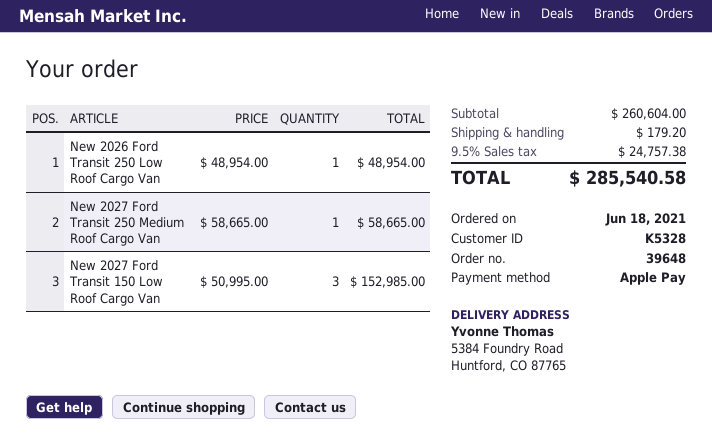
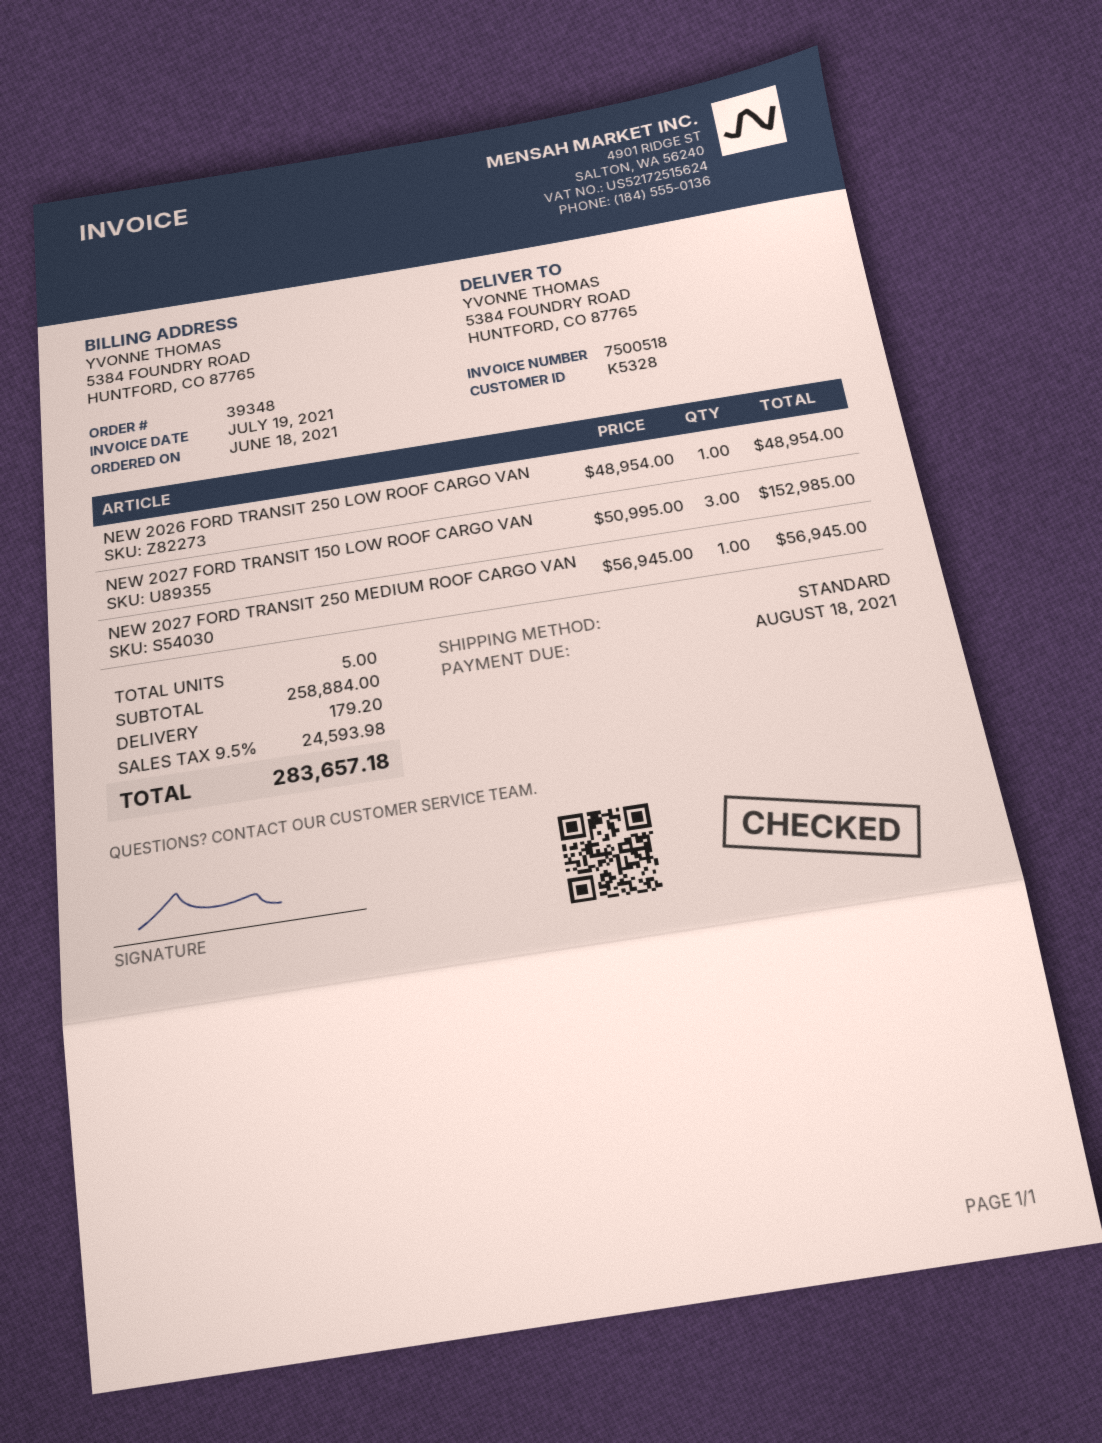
order number: 39648 -> 39348
New 2027 Ford Transit 250 Medium Roof Cargo Van: 1 x 58665.00 = 58665.00 -> 1 x 56945.00 = 56945.00
subtotal: 260604.00 -> 258884.00
tax: 9.5% = 24757.38 -> 9.5% = 24593.98
total: 285540.58 -> 283657.18

